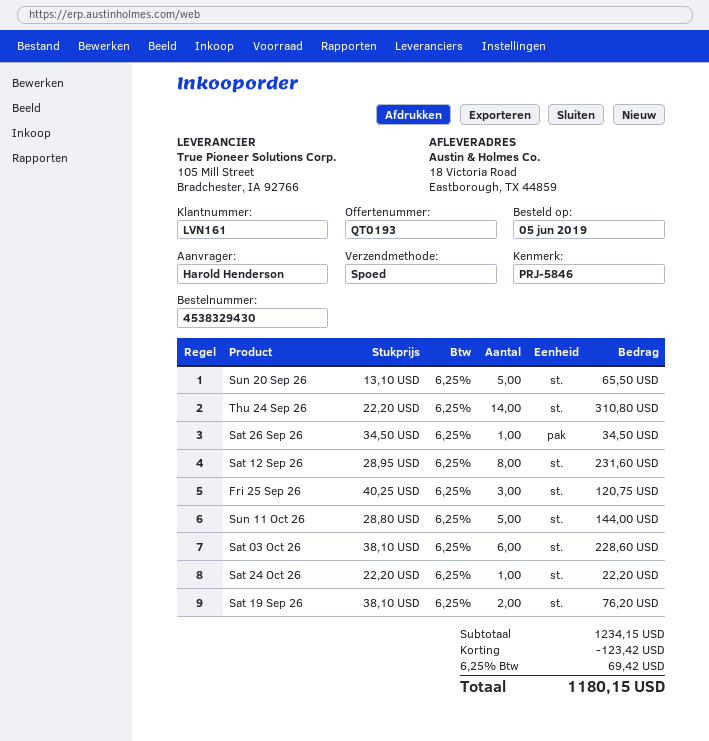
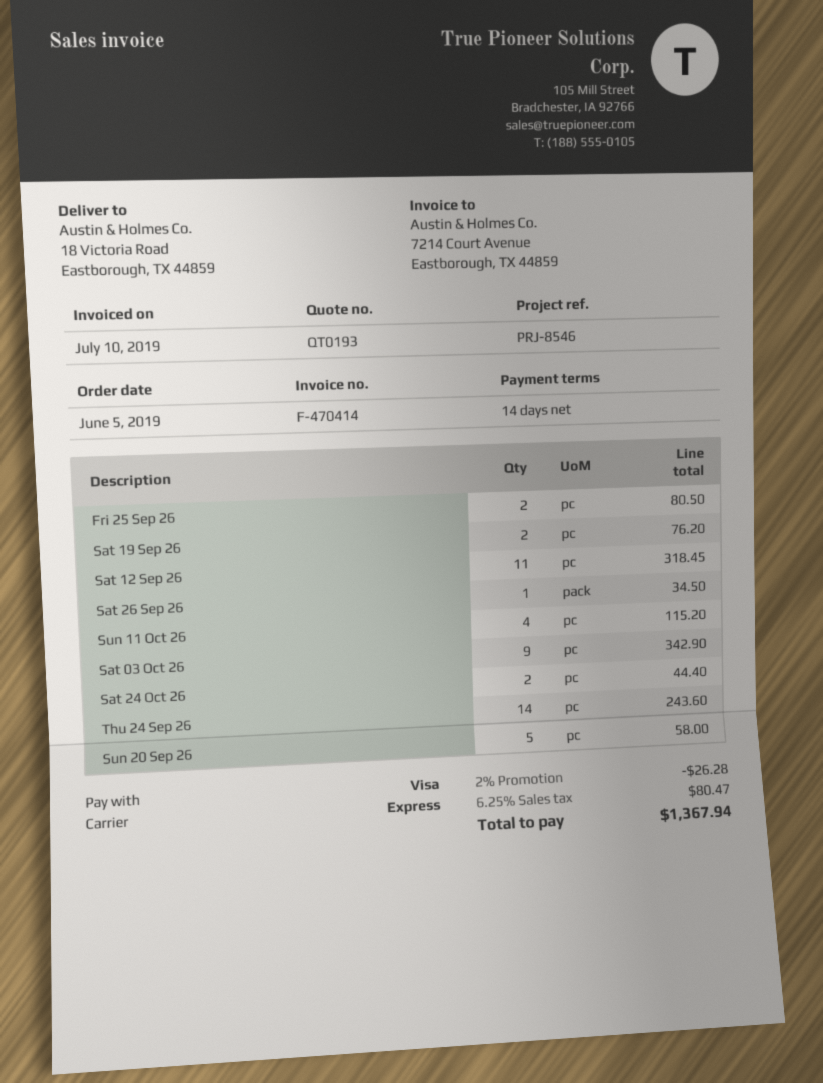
reference: PRJ-5846 -> PRJ-8546
Sun 20 Sep 26: 5 for 65.50 -> 5 for 58.00
Thu 24 Sep 26: 14 for 310.80 -> 14 for 243.60
Sat 12 Sep 26: 8 for 231.60 -> 11 for 318.45
Fri 25 Sep 26: 3 for 120.75 -> 2 for 80.50
Sun 11 Oct 26: 5 for 144.00 -> 4 for 115.20
Sat 03 Oct 26: 6 for 228.60 -> 9 for 342.90
Sat 24 Oct 26: 1 for 22.20 -> 2 for 44.40
discount: 123.42 -> 26.28
tax: 6.25% = 69.42 -> 6.25% = 80.47
total: 1180.15 -> 1367.94

